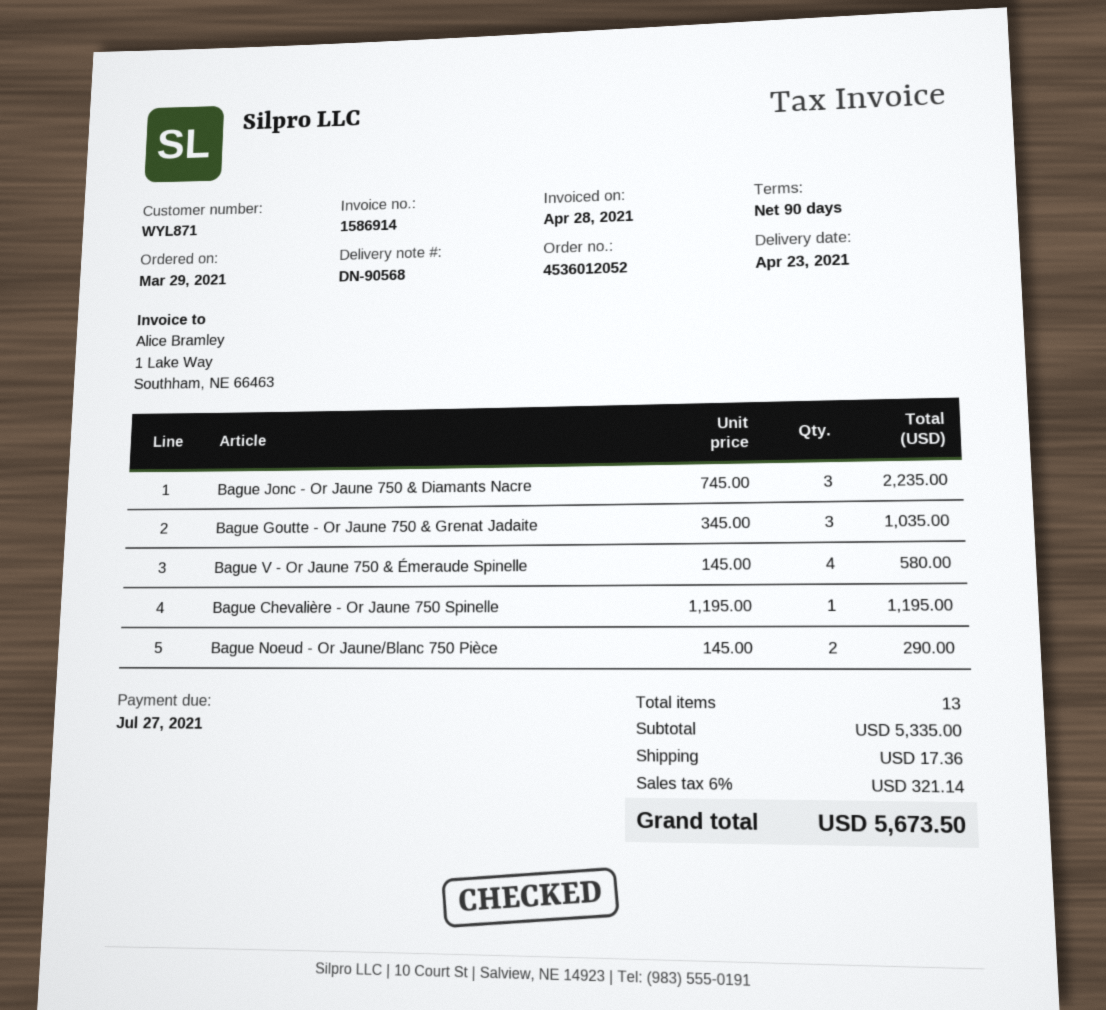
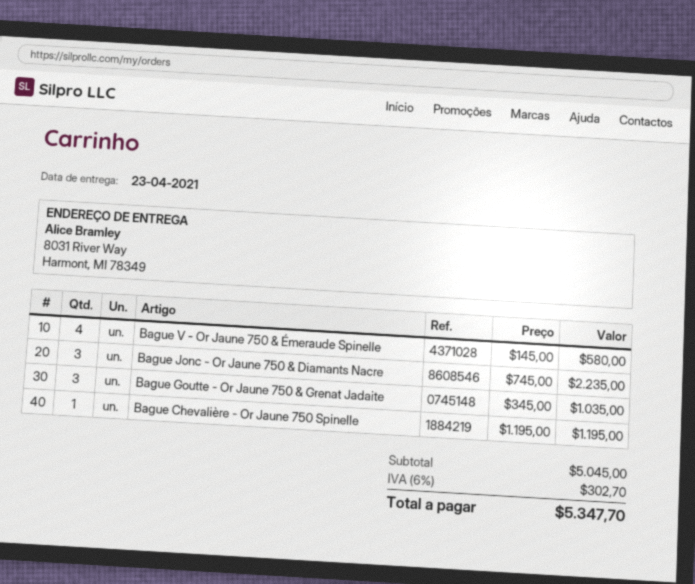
Bague Noeud - Or Jaune/Blanc 750 Pièce: 2 x 145.00 = 290.00 -> none
subtotal: 5335.00 -> 5045.00
shipping: 17.36 -> none
tax: 6% = 321.14 -> 6% = 302.70
total: 5673.50 -> 5347.70

